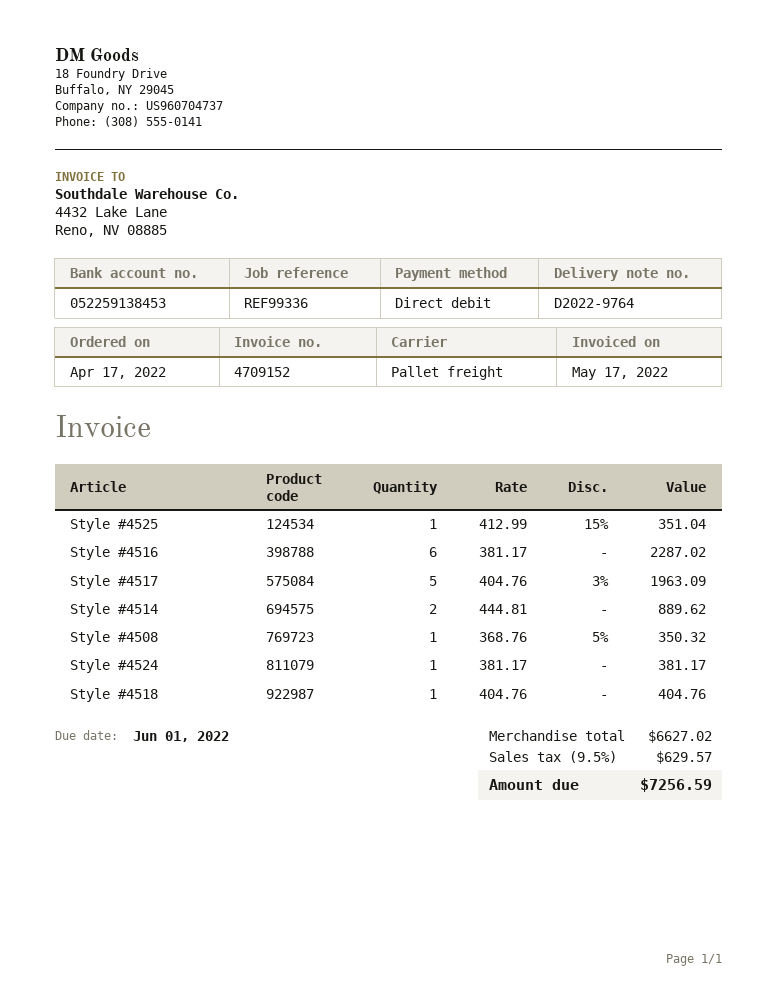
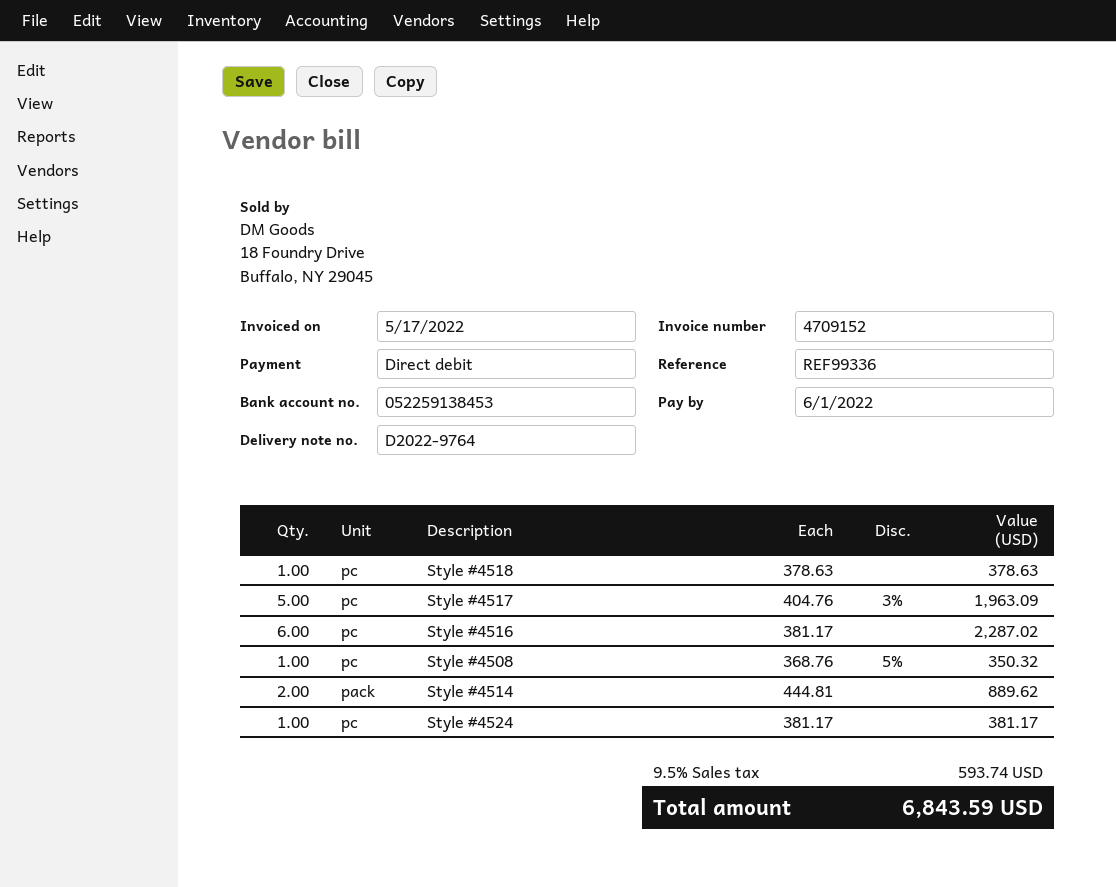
Style #4525: 1 x 412.99 - 15% = 351.04 -> none
Style #4518: 1 x 404.76 = 404.76 -> 1 x 378.63 = 378.63
tax: 9.5% = 629.57 -> 9.5% = 593.74
total: 7256.59 -> 6843.59

